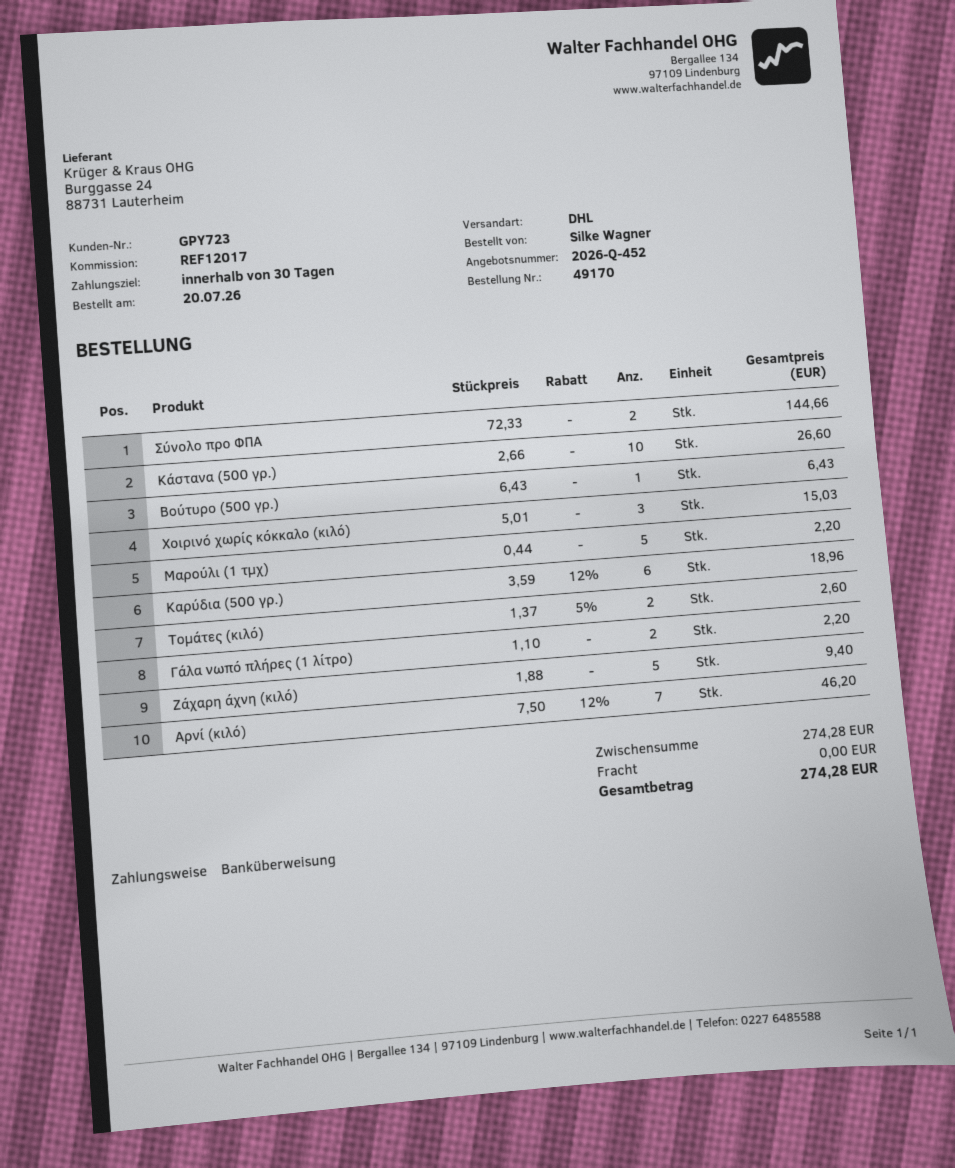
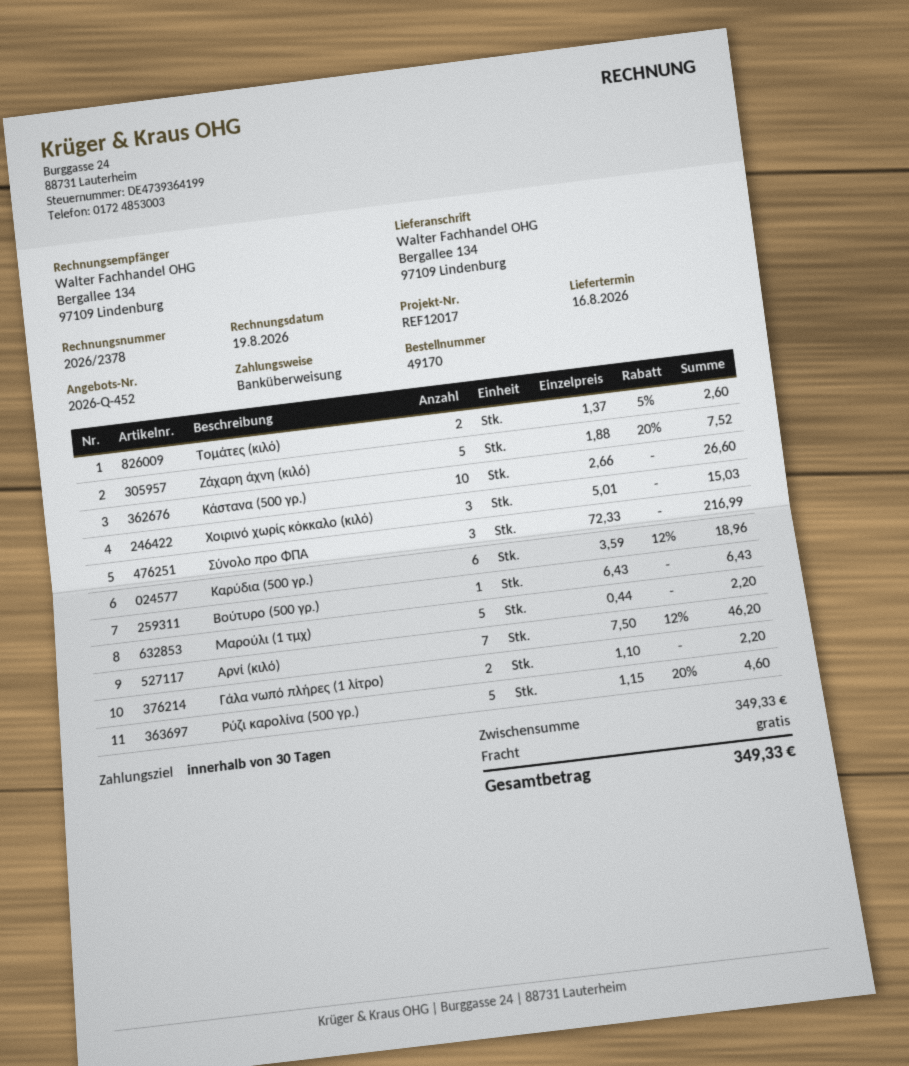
Σύνολο προ ΦΠΑ: 2 x 72.33 = 144.66 -> 3 x 72.33 = 216.99
Ζάχαρη άχνη (κιλό): 5 x 1.88 = 9.40 -> 5 x 1.88 - 20% = 7.52
Ρύζι καρολίνα (500 γρ.): none -> 5 x 1.15 - 20% = 4.60
subtotal: 274.28 -> 349.33
total: 274.28 -> 349.33

